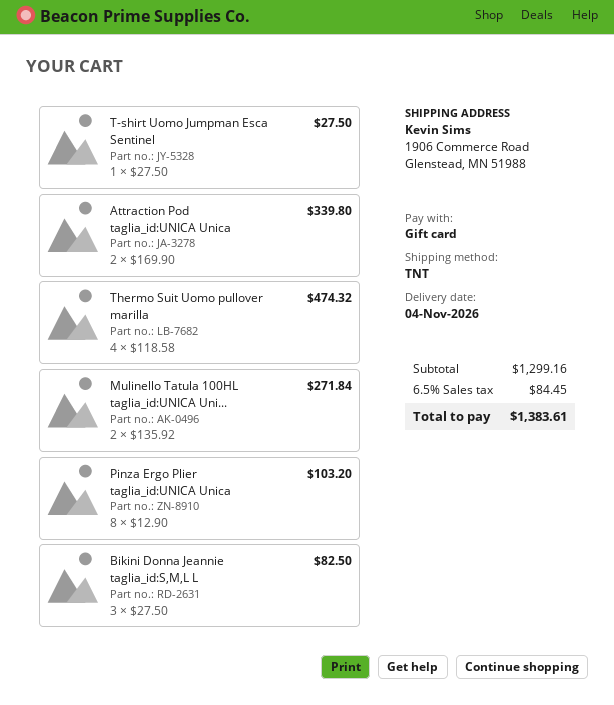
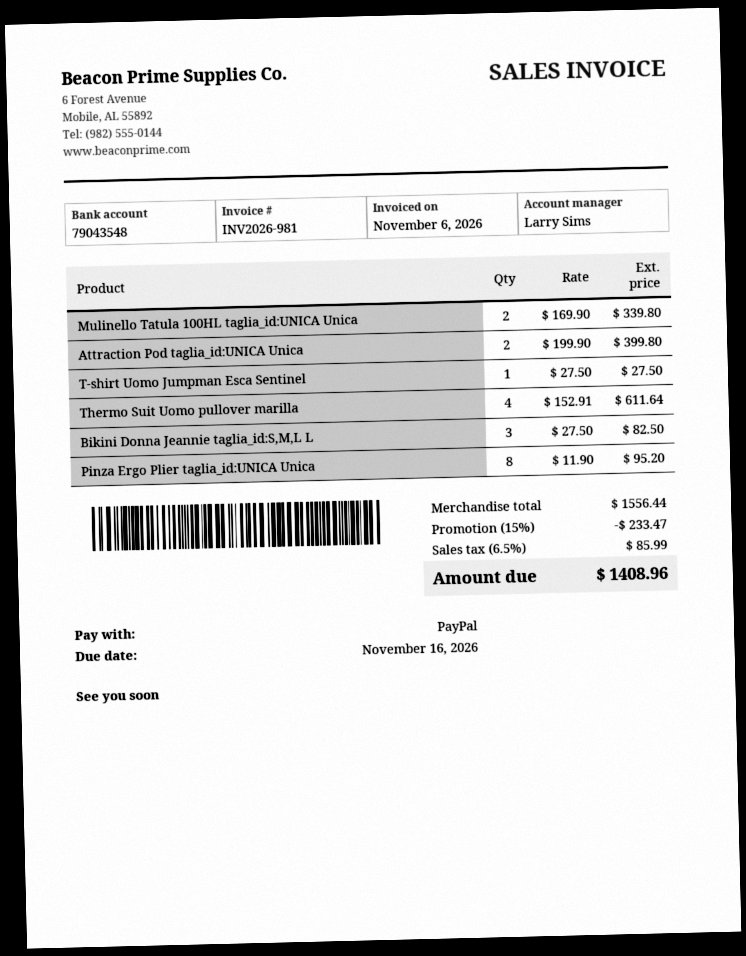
payment method: gift card -> PayPal
Attraction Pod taglia_id:UNICA Unica: 2 x 169.90 = 339.80 -> 2 x 199.90 = 399.80
Thermo Suit Uomo pullover marilla: 4 x 118.58 = 474.32 -> 4 x 152.91 = 611.64
Mulinello Tatula 100HL taglia_id:UNICA Uni...: 2 x 135.92 = 271.84 -> 2 x 169.90 = 339.80
Pinza Ergo Plier taglia_id:UNICA Unica: 8 x 12.90 = 103.20 -> 8 x 11.90 = 95.20
subtotal: 1299.16 -> 1556.44
discount: none -> 15% = 233.47
tax: 6.5% = 84.45 -> 6.5% = 85.99
total: 1383.61 -> 1408.96

